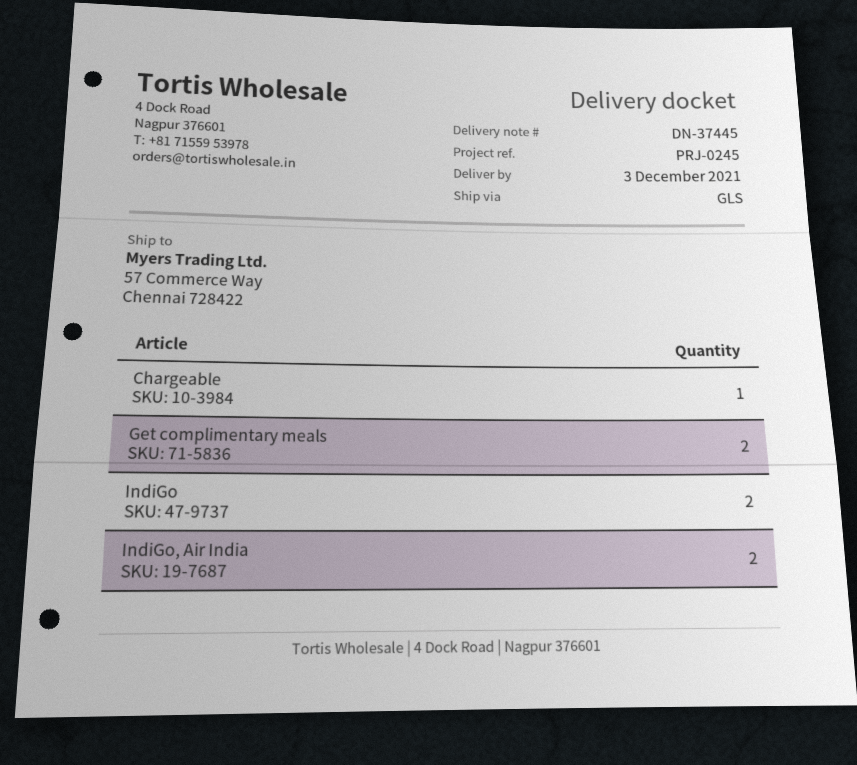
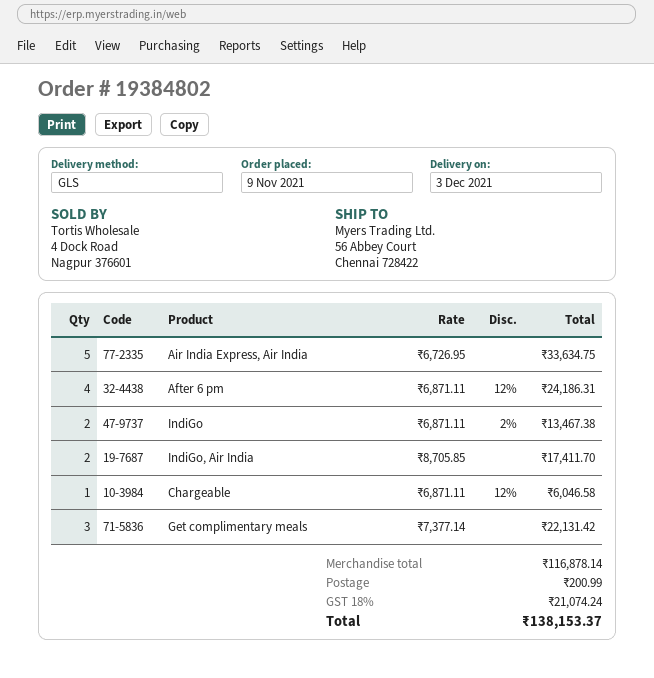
ship to: 57 Commerce Way, Chennai 728422 -> 56 Abbey Court, Chennai 728422
Get complimentary meals: 2 -> 3
Air India Express, Air India: none -> 5
After 6 pm: none -> 4

